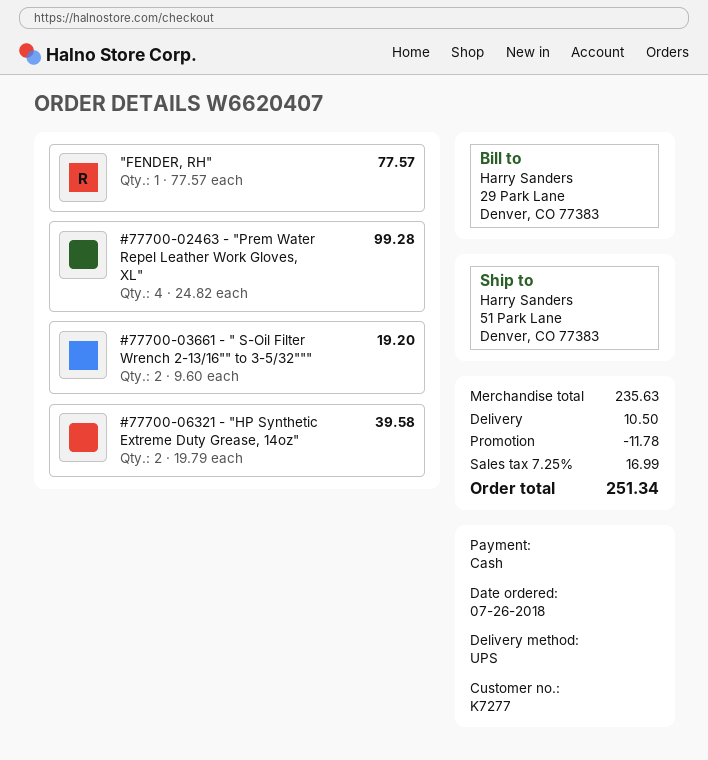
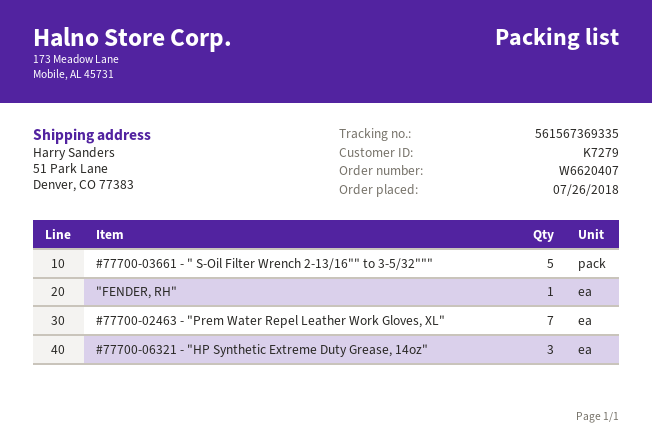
customer number: K7277 -> K7279
#77700-02463 - "Prem Water Repel Leather Work Gloves, XL": 4 -> 7
#77700-03661 - " S-Oil Filter Wrench 2-13/16"" to 3-5/32""": 2 -> 5
#77700-06321 - "HP Synthetic Extreme Duty Grease, 14oz": 2 -> 3

